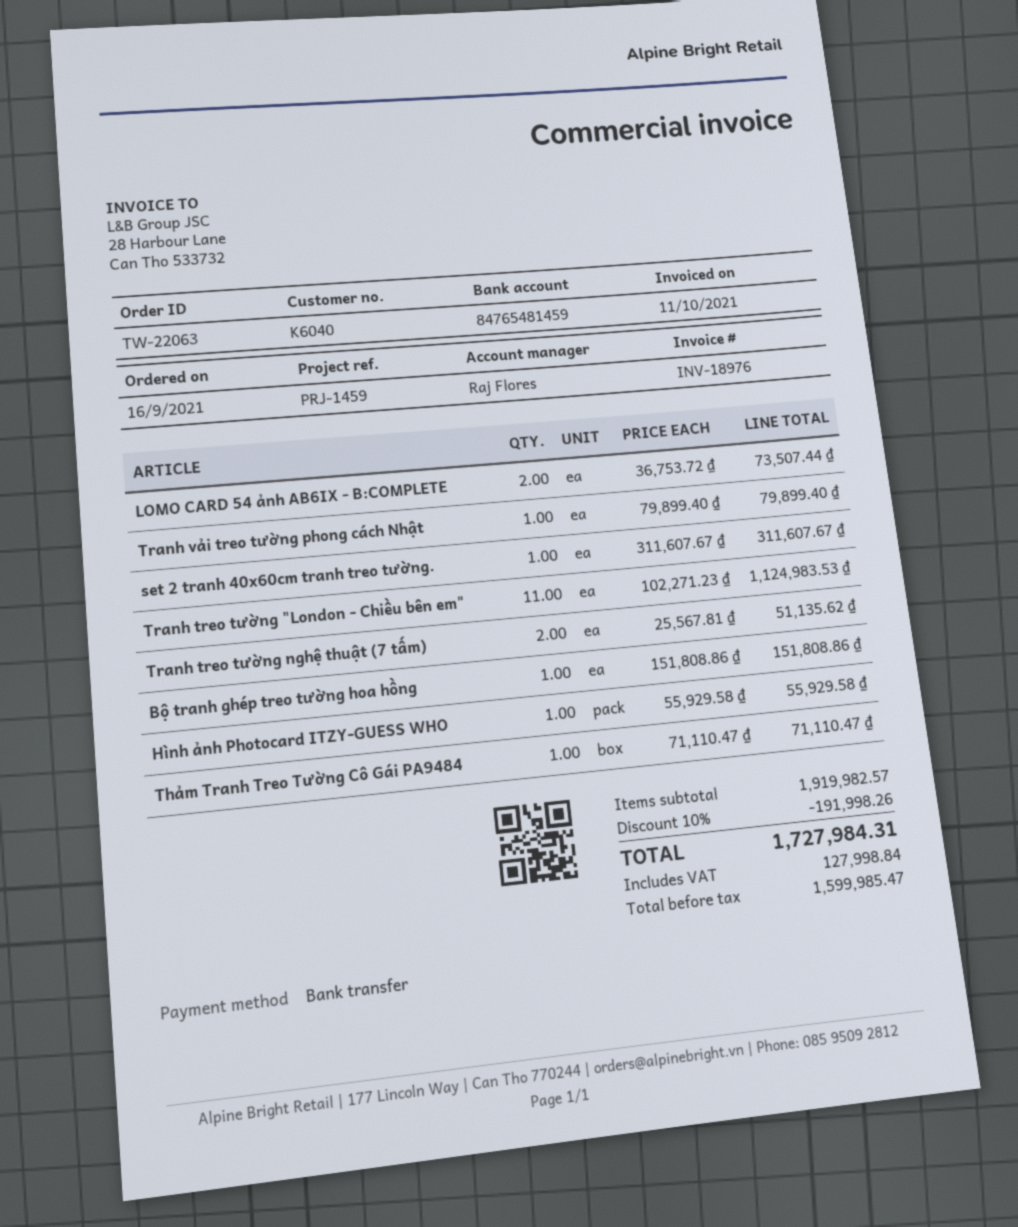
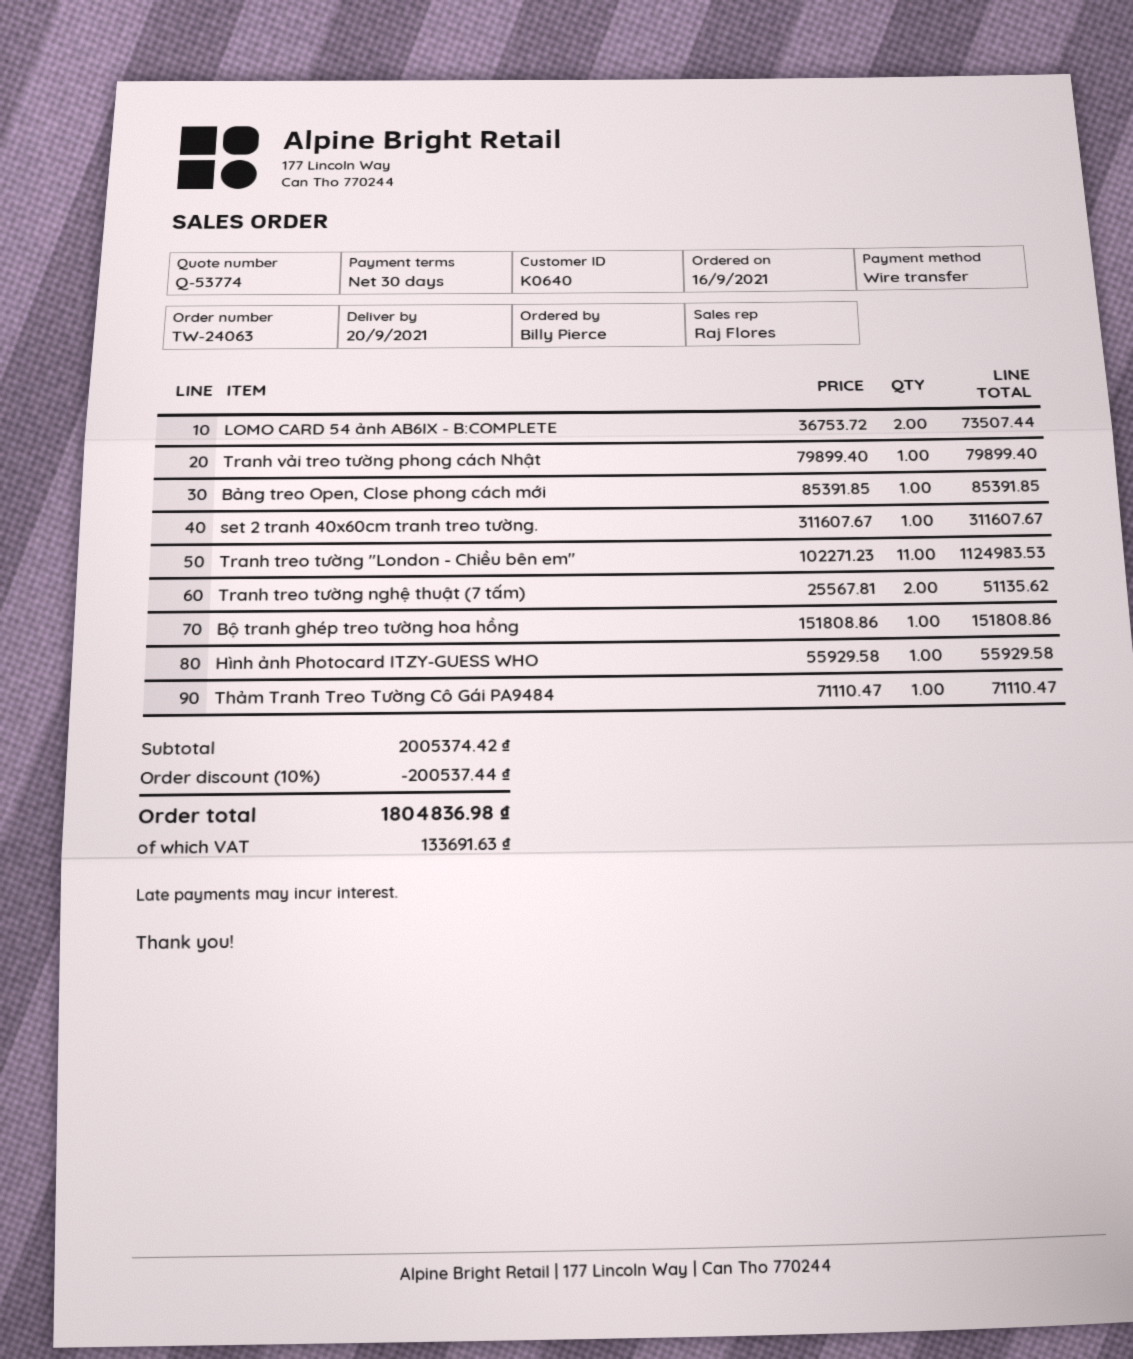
order number: TW-22063 -> TW-24063
customer number: K6040 -> K0640
Bảng treo Open, Close phong cách mới: none -> 1 x 85391.85 = 85391.85
subtotal: 1919982.57 -> 2005374.42
discount: 10% = 191998.26 -> 10% = 200537.44
tax: 127998.84 -> 133691.63
total: 1727984.31 -> 1804836.98

